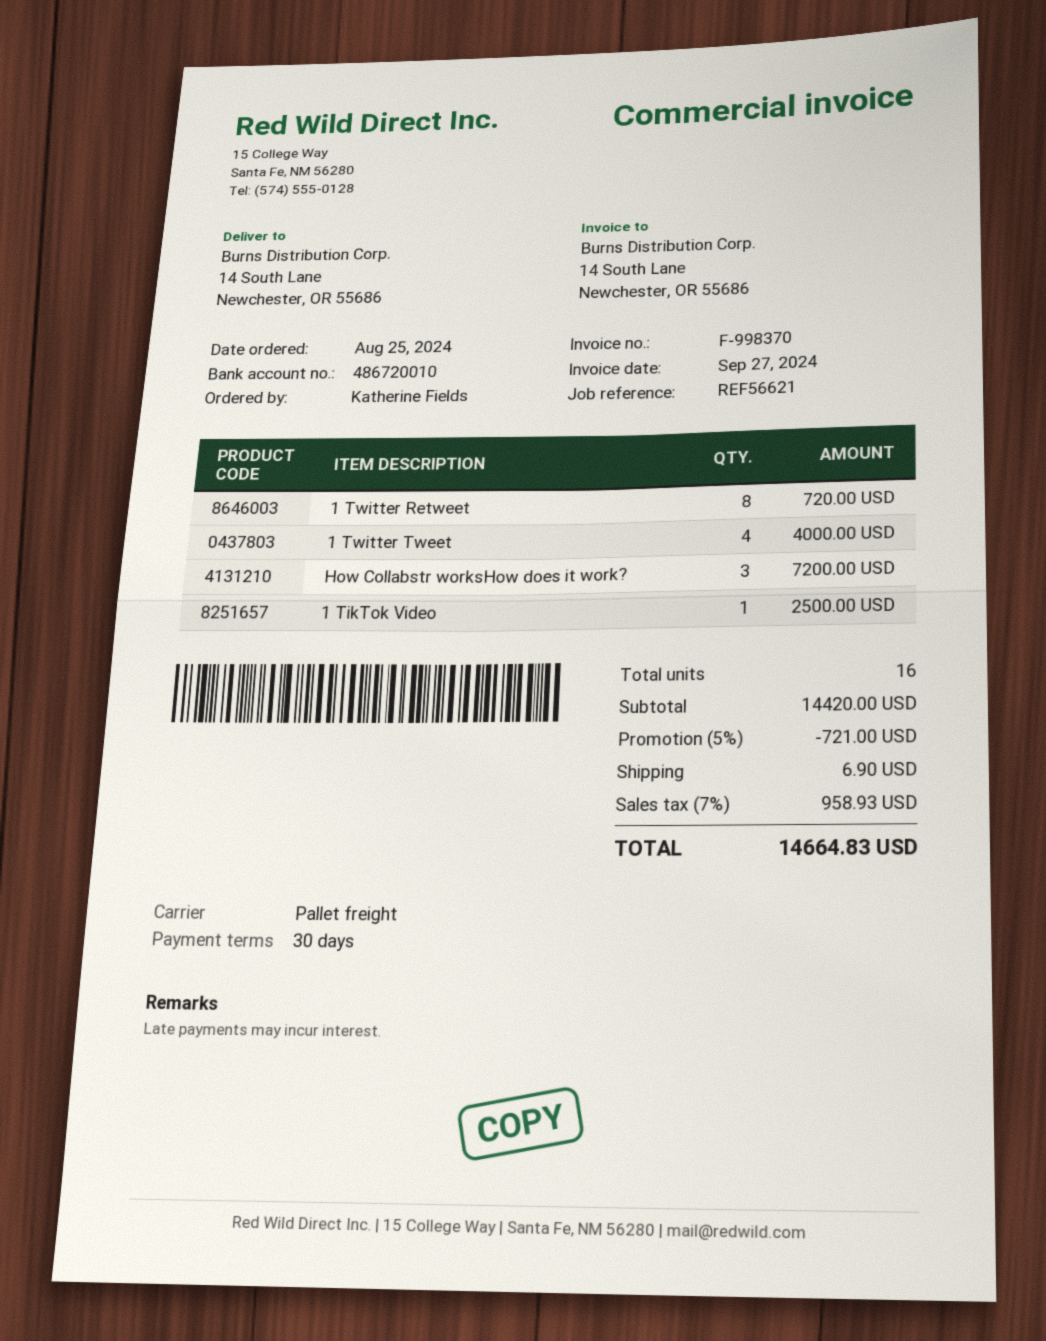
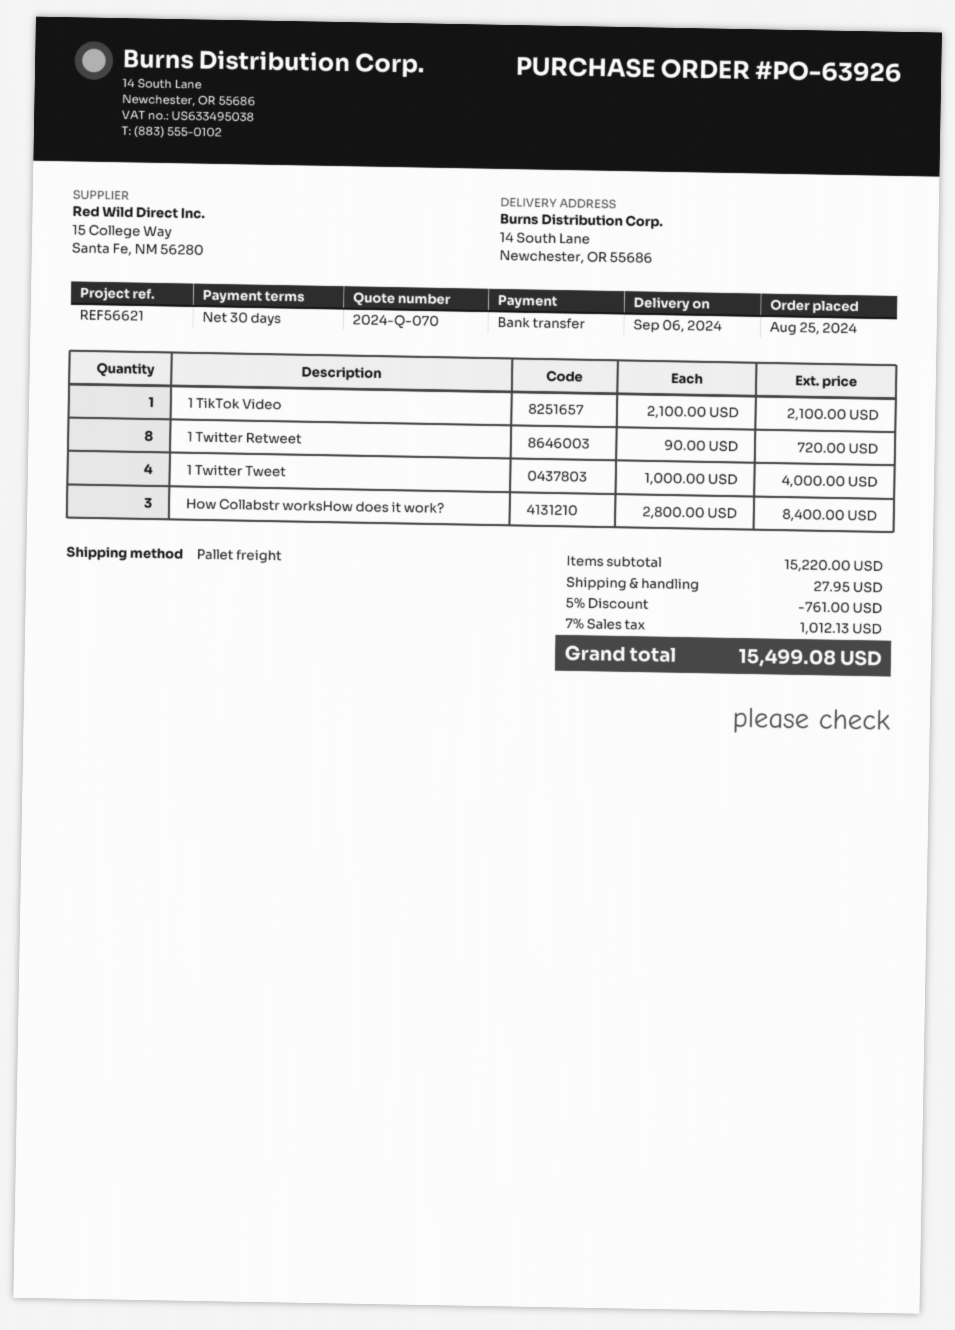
How Collabstr worksHow does it work?: 3 for 7200.00 -> 3 for 8400.00
1 TikTok Video: 1 for 2500.00 -> 1 for 2100.00
subtotal: 14420.00 -> 15220.00
discount: 5% = 721.00 -> 5% = 761.00
shipping: 6.90 -> 27.95
tax: 7% = 958.93 -> 7% = 1012.13
total: 14664.83 -> 15499.08

